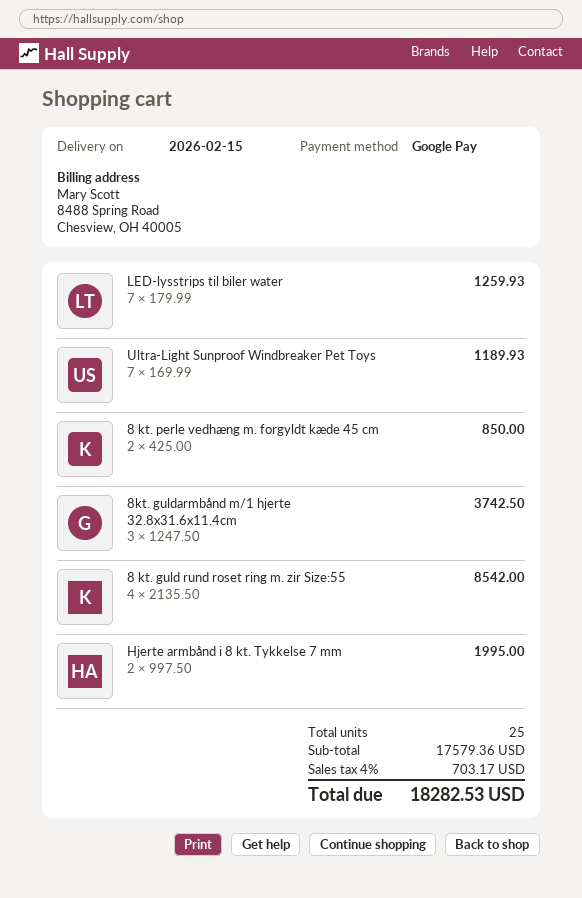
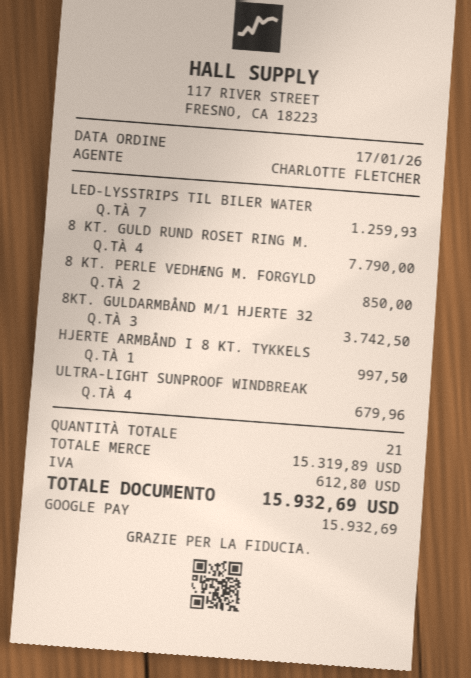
Ultra-Light Sunproof Windbreaker Pet Toys: 7 for 1189.93 -> 4 for 679.96
8 kt. guld rund roset ring m. zir Size:55: 4 for 8542.00 -> 4 for 7790.00
Hjerte armbånd i 8 kt. Tykkelse 7 mm: 2 for 1995.00 -> 1 for 997.50
total quantity: 25 -> 21
subtotal: 17579.36 -> 15319.89
tax: 703.17 -> 612.80
total: 18282.53 -> 15932.69

